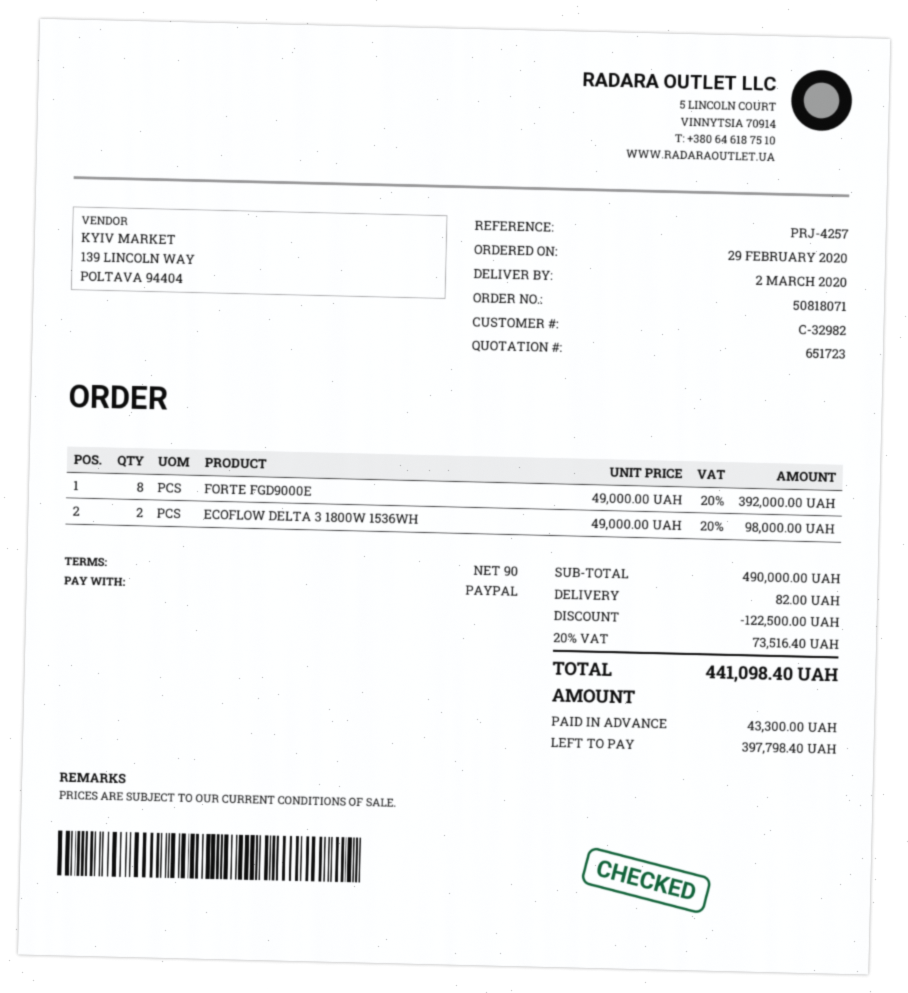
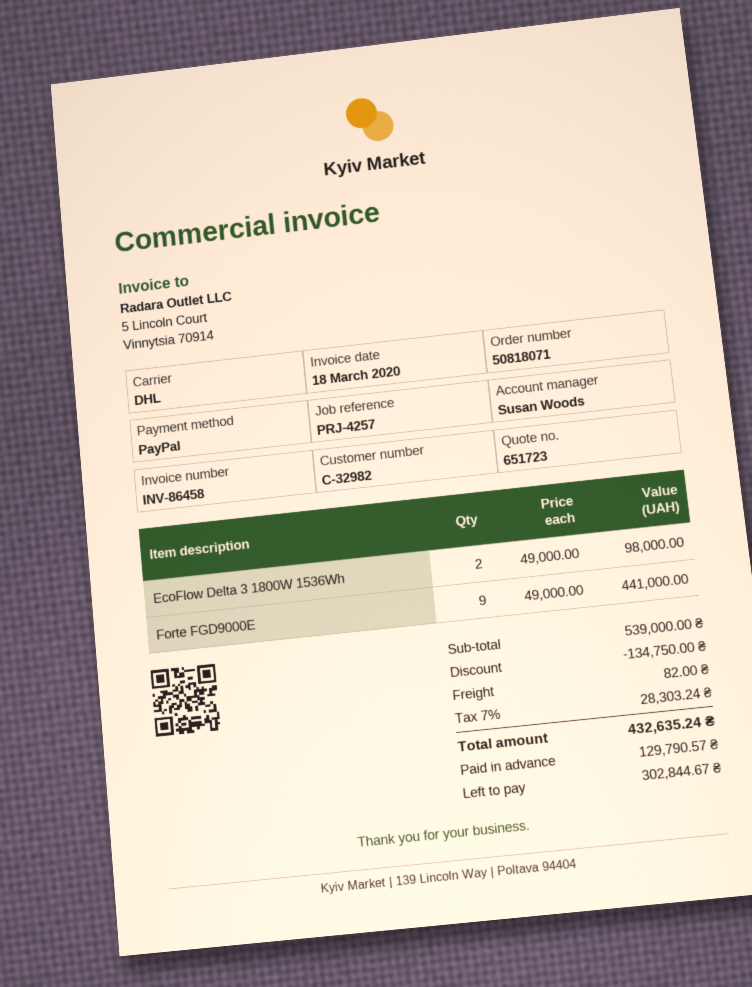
FORTE FGD9000E: 8 x 49000.00 = 392000.00 -> 9 x 49000.00 = 441000.00
subtotal: 490000.00 -> 539000.00
discount: 122500.00 -> 134750.00
tax: 20% = 73516.40 -> 7% = 28303.24
total: 441098.40 -> 432635.24
deposit: 43300.00 -> 129790.57
balance: 397798.40 -> 302844.67

